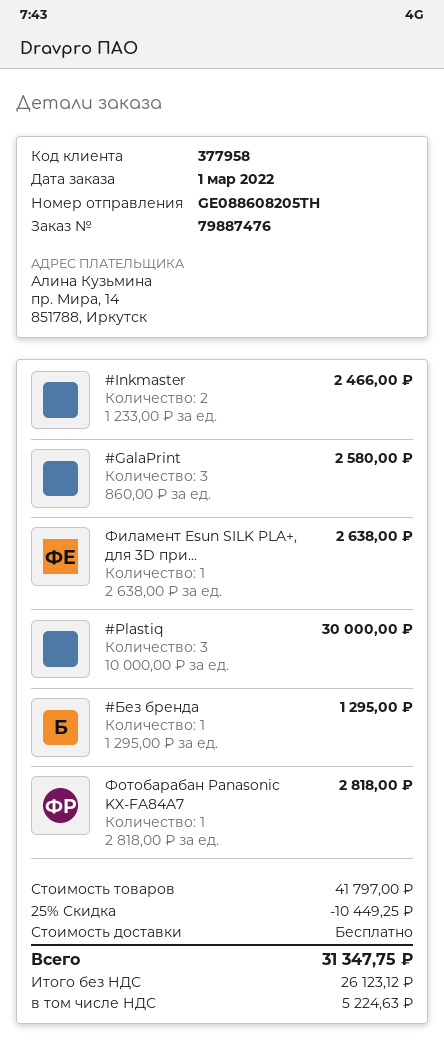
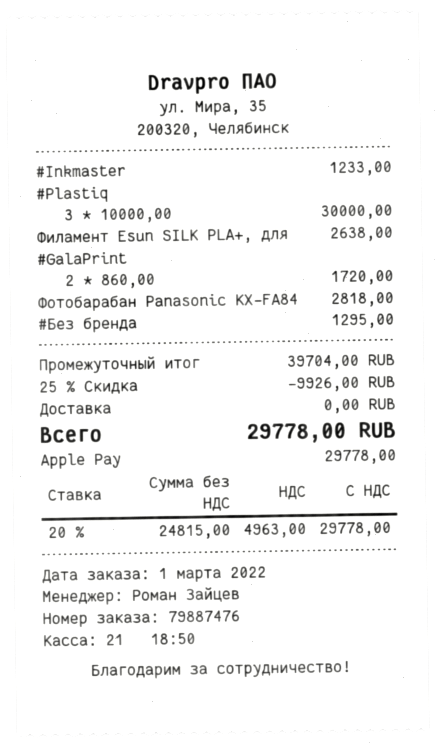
#Inkmaster: 2 x 1233.00 = 2466.00 -> 1 x 1233.00 = 1233.00
#GalaPrint: 3 x 860.00 = 2580.00 -> 2 x 860.00 = 1720.00
subtotal: 41797.00 -> 39704.00
discount: 25% = 10449.25 -> 25% = 9926.00
net: 26123.12 -> 24815.00
tax: 5224.63 -> 4963.00
total: 31347.75 -> 29778.00

